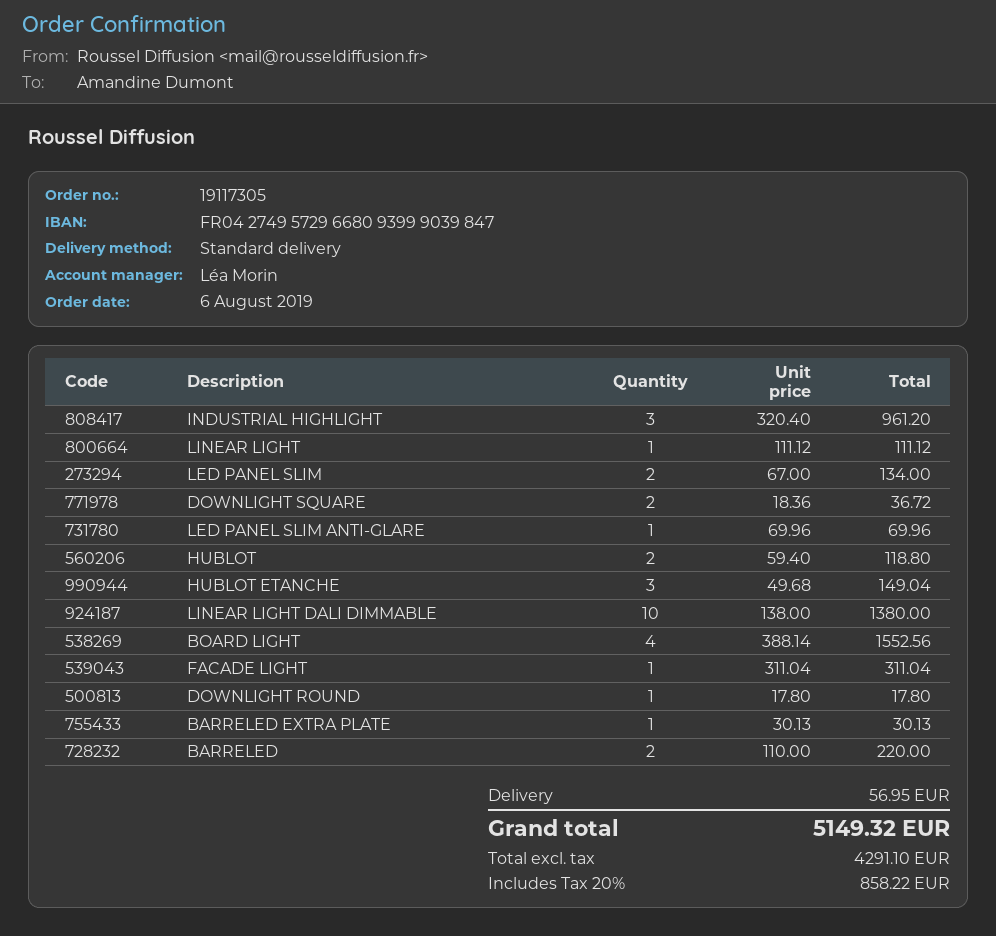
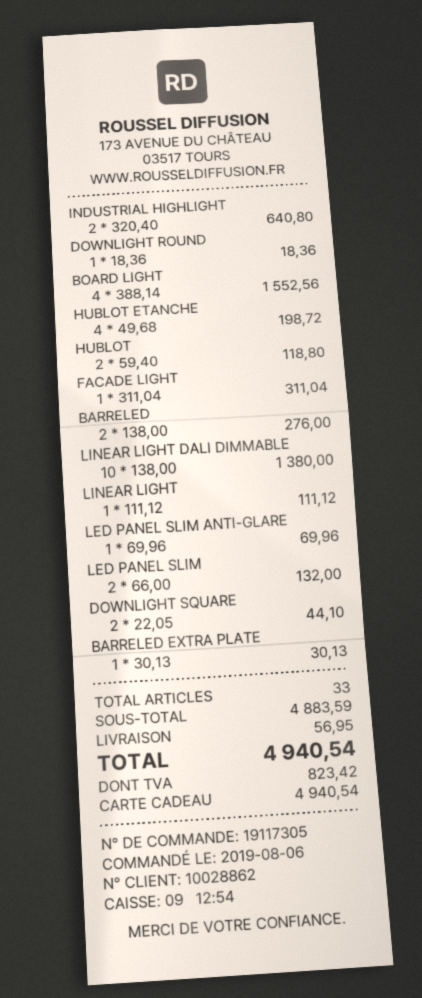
INDUSTRIAL HIGHLIGHT: 3 x 320.40 = 961.20 -> 2 x 320.40 = 640.80
LED PANEL SLIM: 2 x 67.00 = 134.00 -> 2 x 66.00 = 132.00
DOWNLIGHT SQUARE: 2 x 18.36 = 36.72 -> 2 x 22.05 = 44.10
HUBLOT ETANCHE: 3 x 49.68 = 149.04 -> 4 x 49.68 = 198.72
DOWNLIGHT ROUND: 1 x 17.80 = 17.80 -> 1 x 18.36 = 18.36
BARRELED: 2 x 110.00 = 220.00 -> 2 x 138.00 = 276.00
tax: 858.22 -> 823.42
total: 5149.32 -> 4940.54

